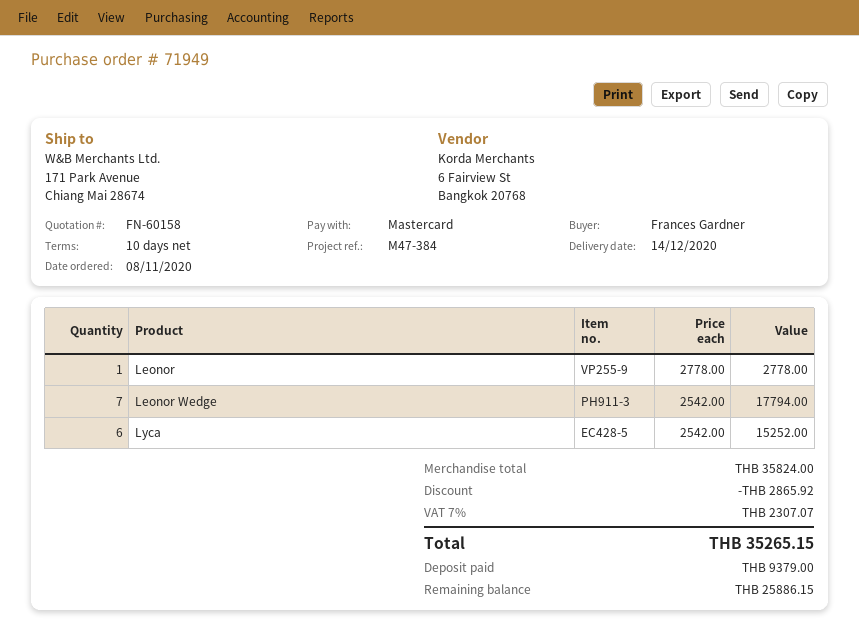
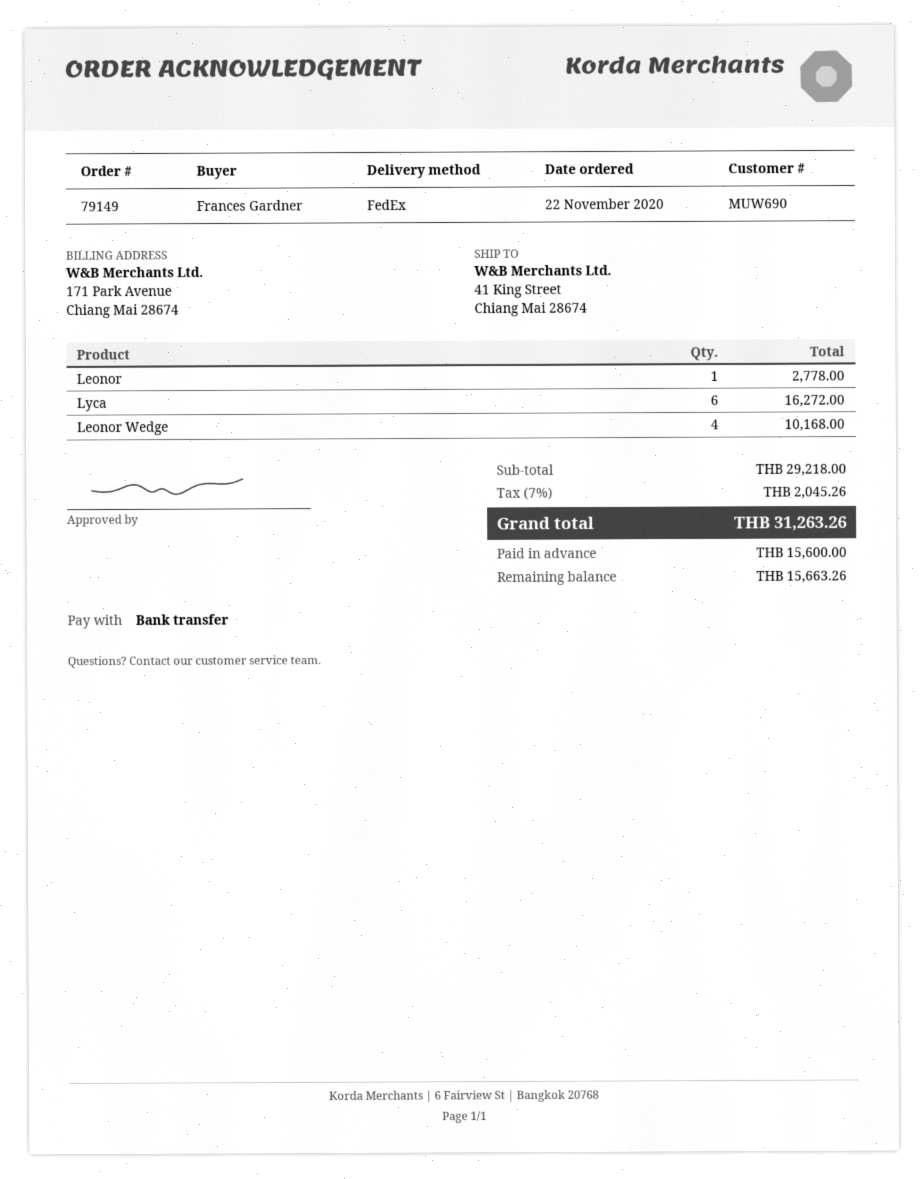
order number: 71949 -> 79149
order date: 2020-11-08 -> 2020-11-22
payment method: Mastercard -> bank transfer
ship to: 171 Park Avenue, Chiang Mai 28674 -> 41 King Street, Chiang Mai 28674
Leonor Wedge: 7 for 17794.00 -> 4 for 10168.00
Lyca: 6 for 15252.00 -> 6 for 16272.00
subtotal: 35824.00 -> 29218.00
discount: 2865.92 -> none
tax: 7% = 2307.07 -> 7% = 2045.26
total: 35265.15 -> 31263.26
deposit: 9379.00 -> 15600.00
balance: 25886.15 -> 15663.26

